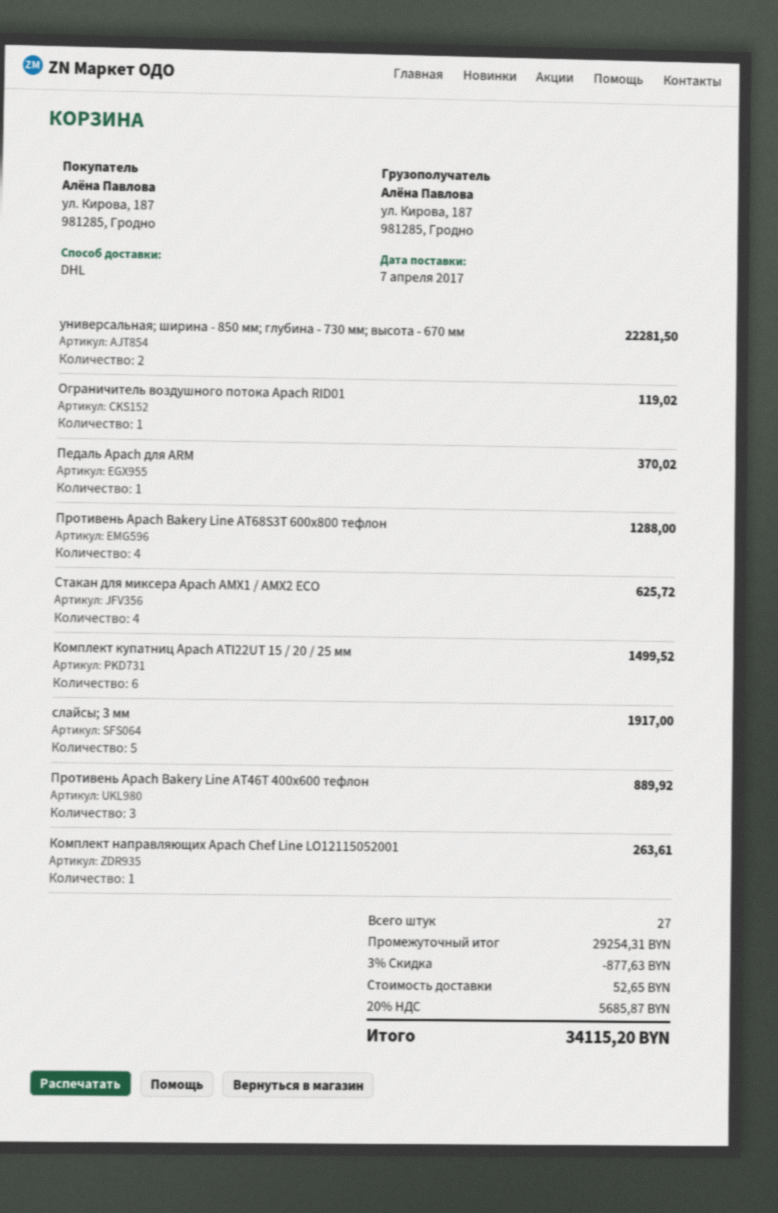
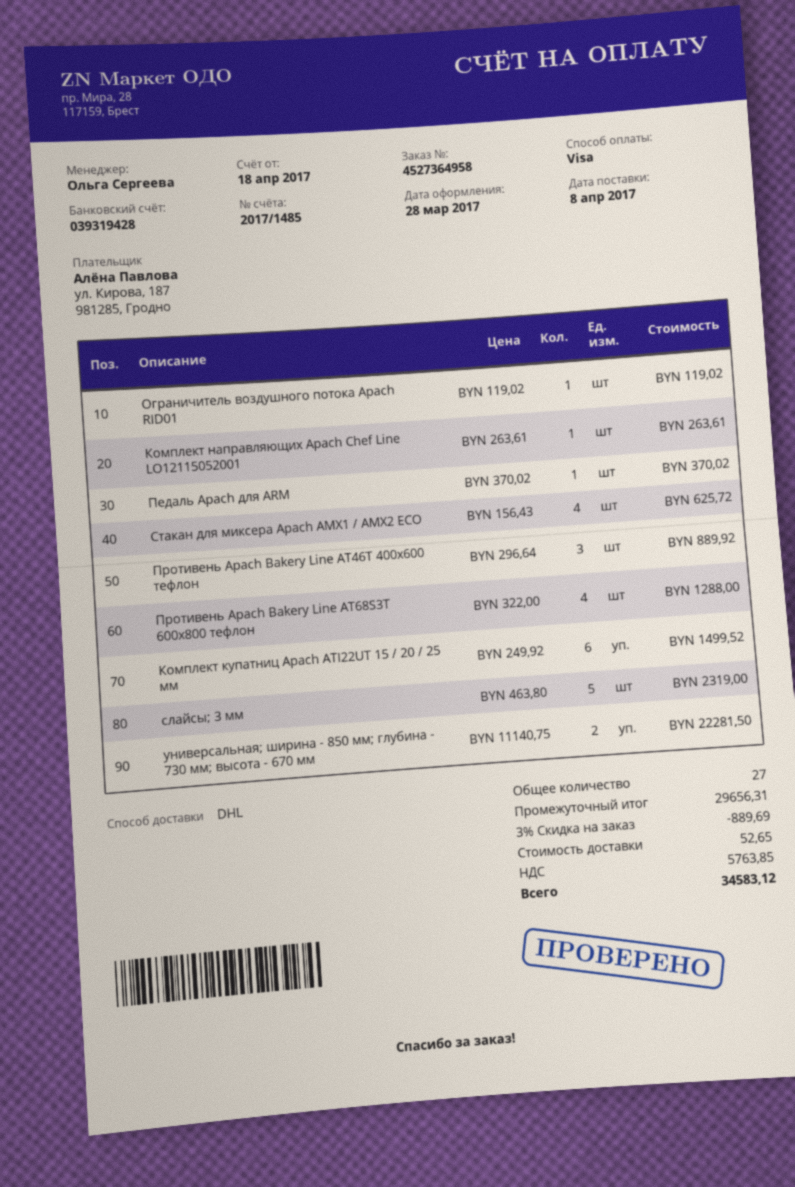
delivery date: 2017-04-07 -> 2017-04-08
слайсы; 3 мм: 5 for 1917.00 -> 5 for 2319.00
subtotal: 29254.31 -> 29656.31
discount: 3% = 877.63 -> 3% = 889.69
tax: 5685.87 -> 5763.85
total: 34115.20 -> 34583.12

